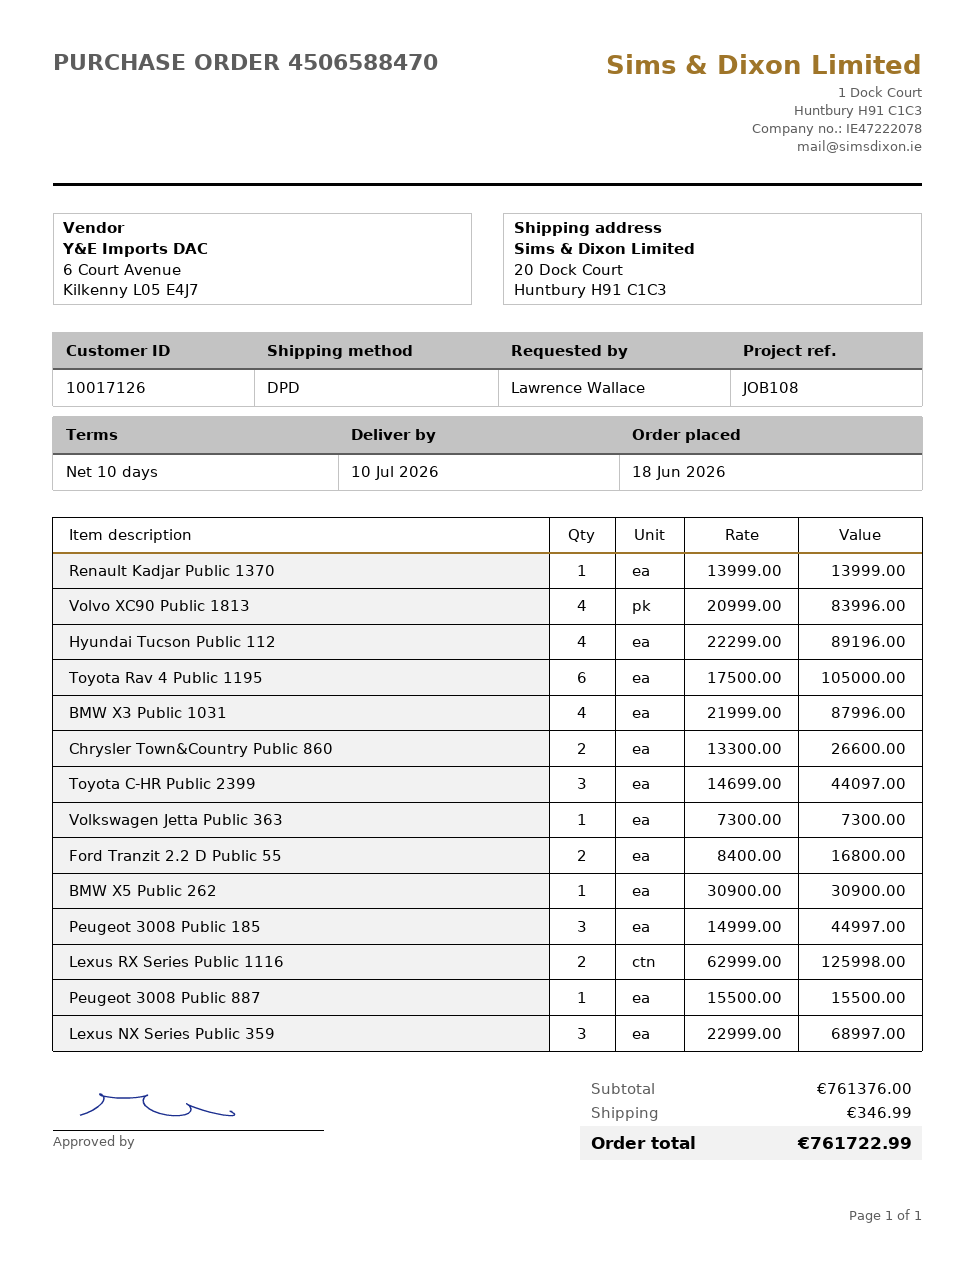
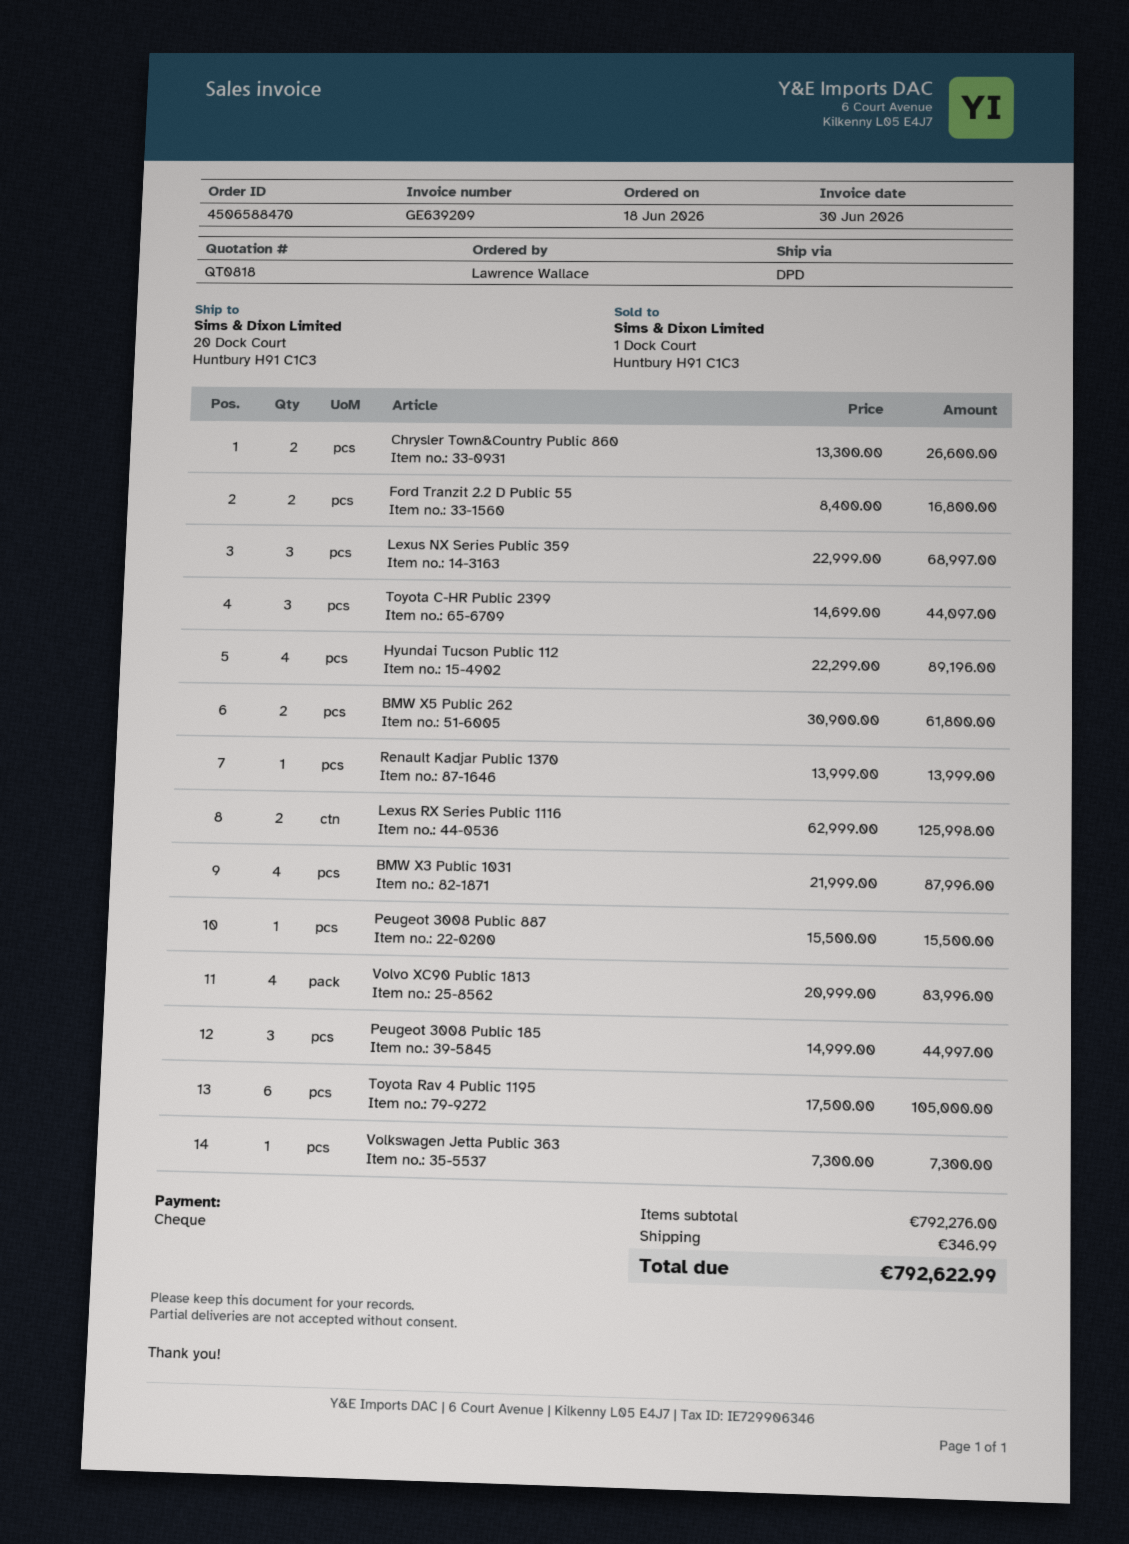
BMW X5 Public 262: 1 x 30900.00 = 30900.00 -> 2 x 30900.00 = 61800.00
subtotal: 761376.00 -> 792276.00
total: 761722.99 -> 792622.99

